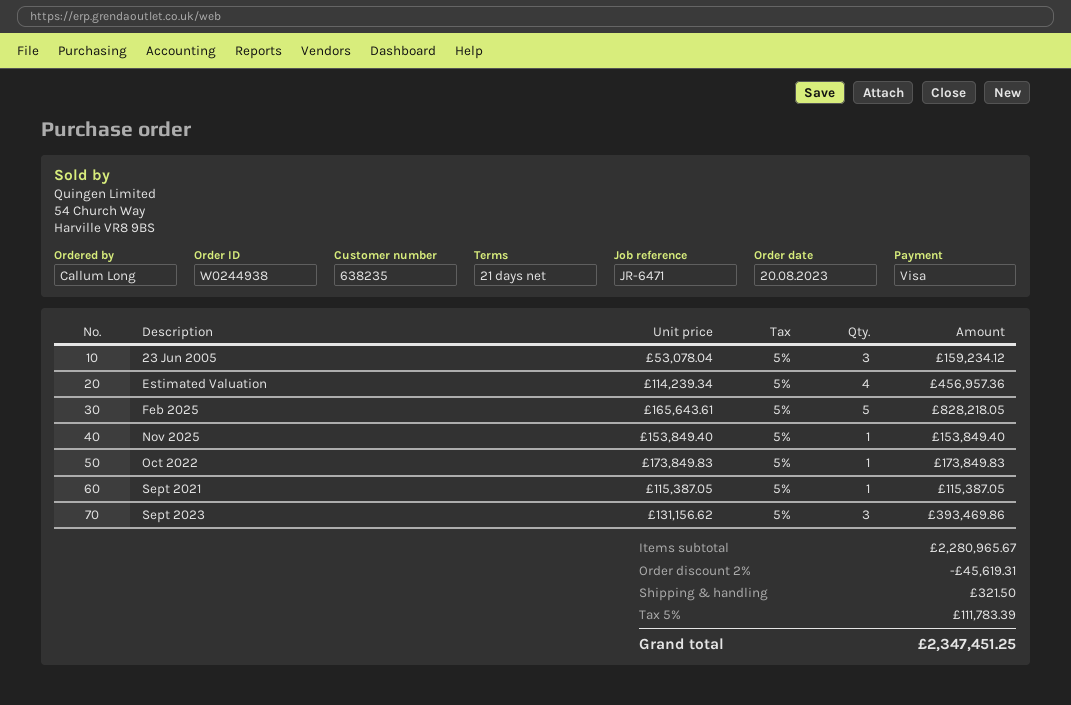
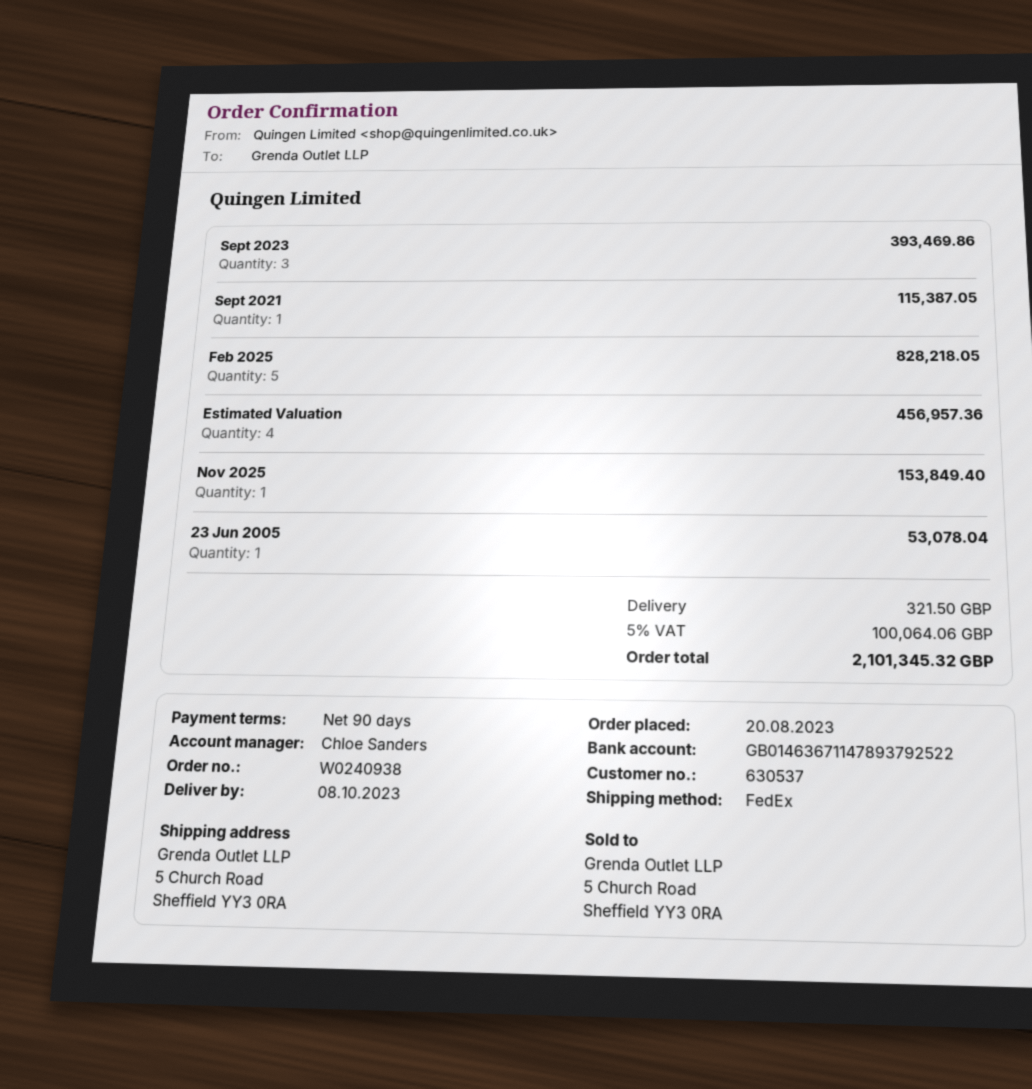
order number: W0244938 -> W0240938
payment terms: 21 days -> 90 days
customer number: 638235 -> 630537
23 Jun 2005: 3 for 159234.12 -> 1 for 53078.04
Oct 2022: 1 for 173849.83 -> none
discount: 2% = 45619.31 -> none
tax: 5% = 111783.39 -> 5% = 100064.06
total: 2347451.25 -> 2101345.32

